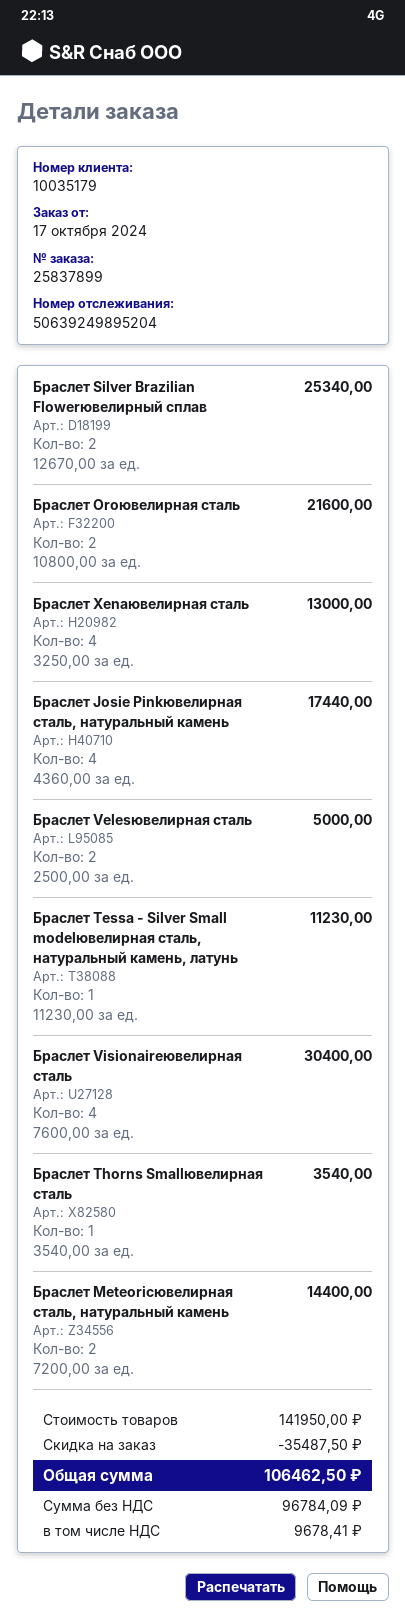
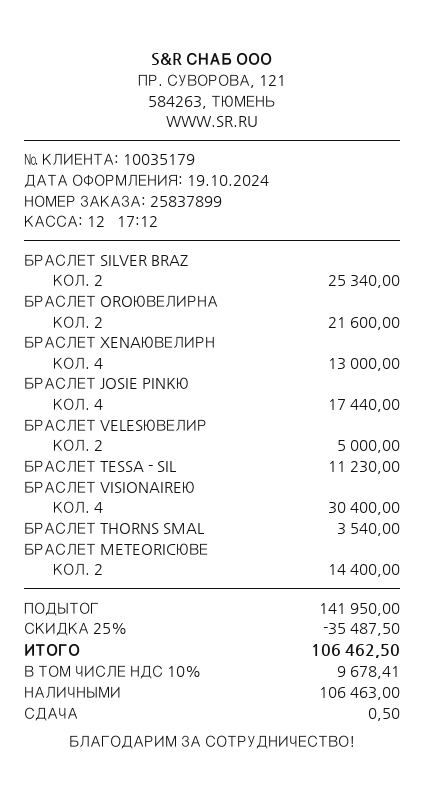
order date: 2024-10-17 -> 2024-10-19

